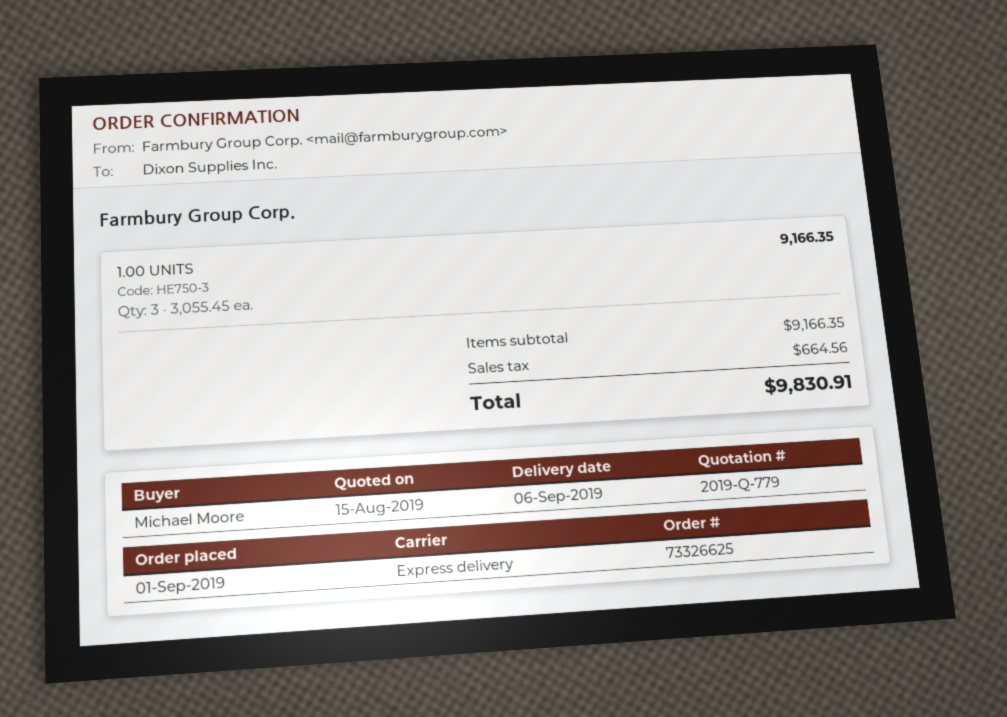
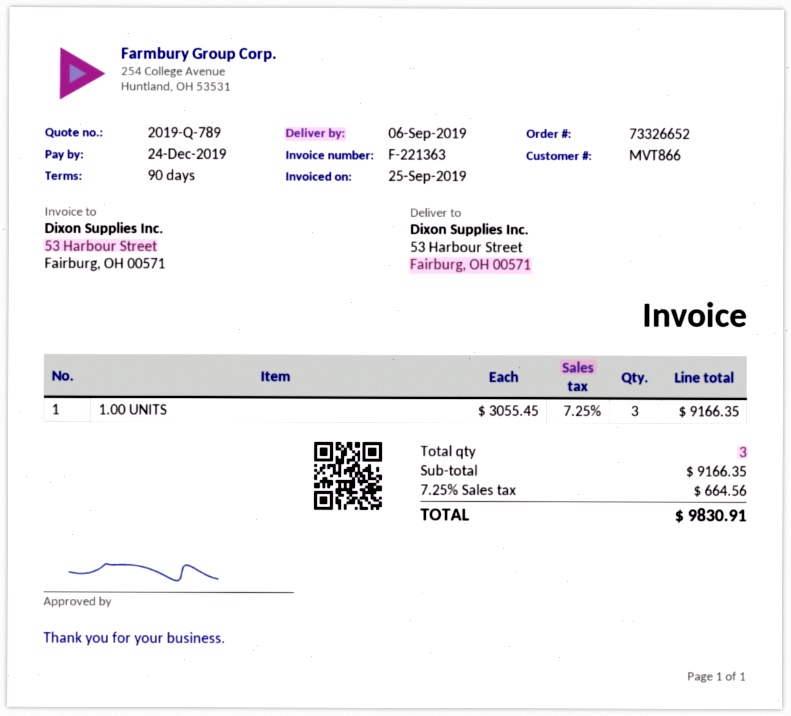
quote number: 2019-Q-779 -> 2019-Q-789
order number: 73326625 -> 73326652

